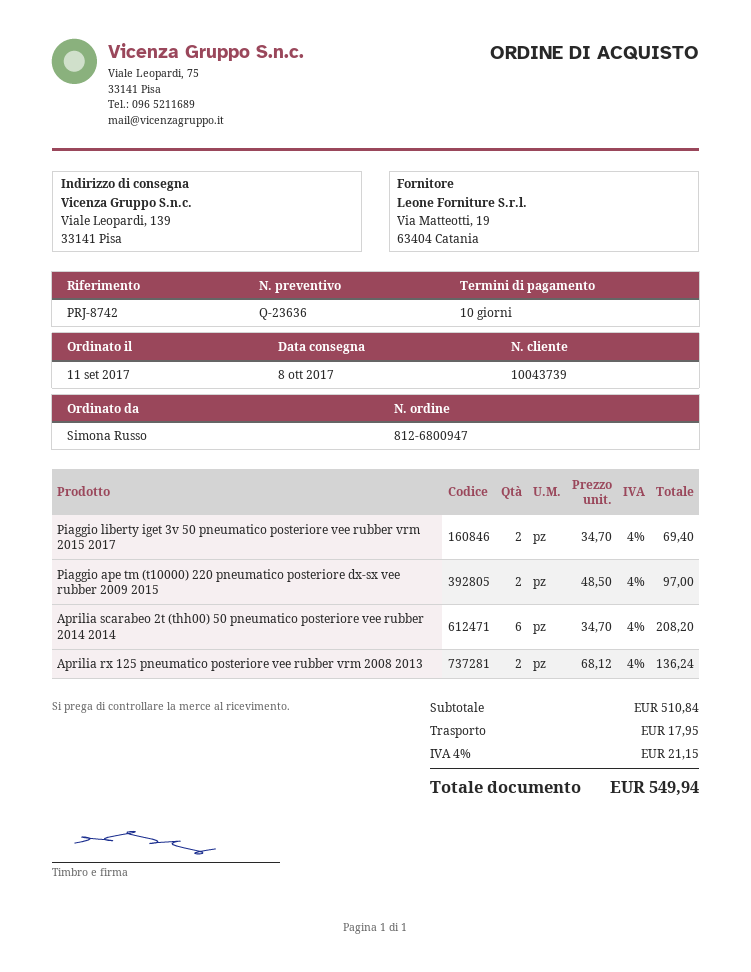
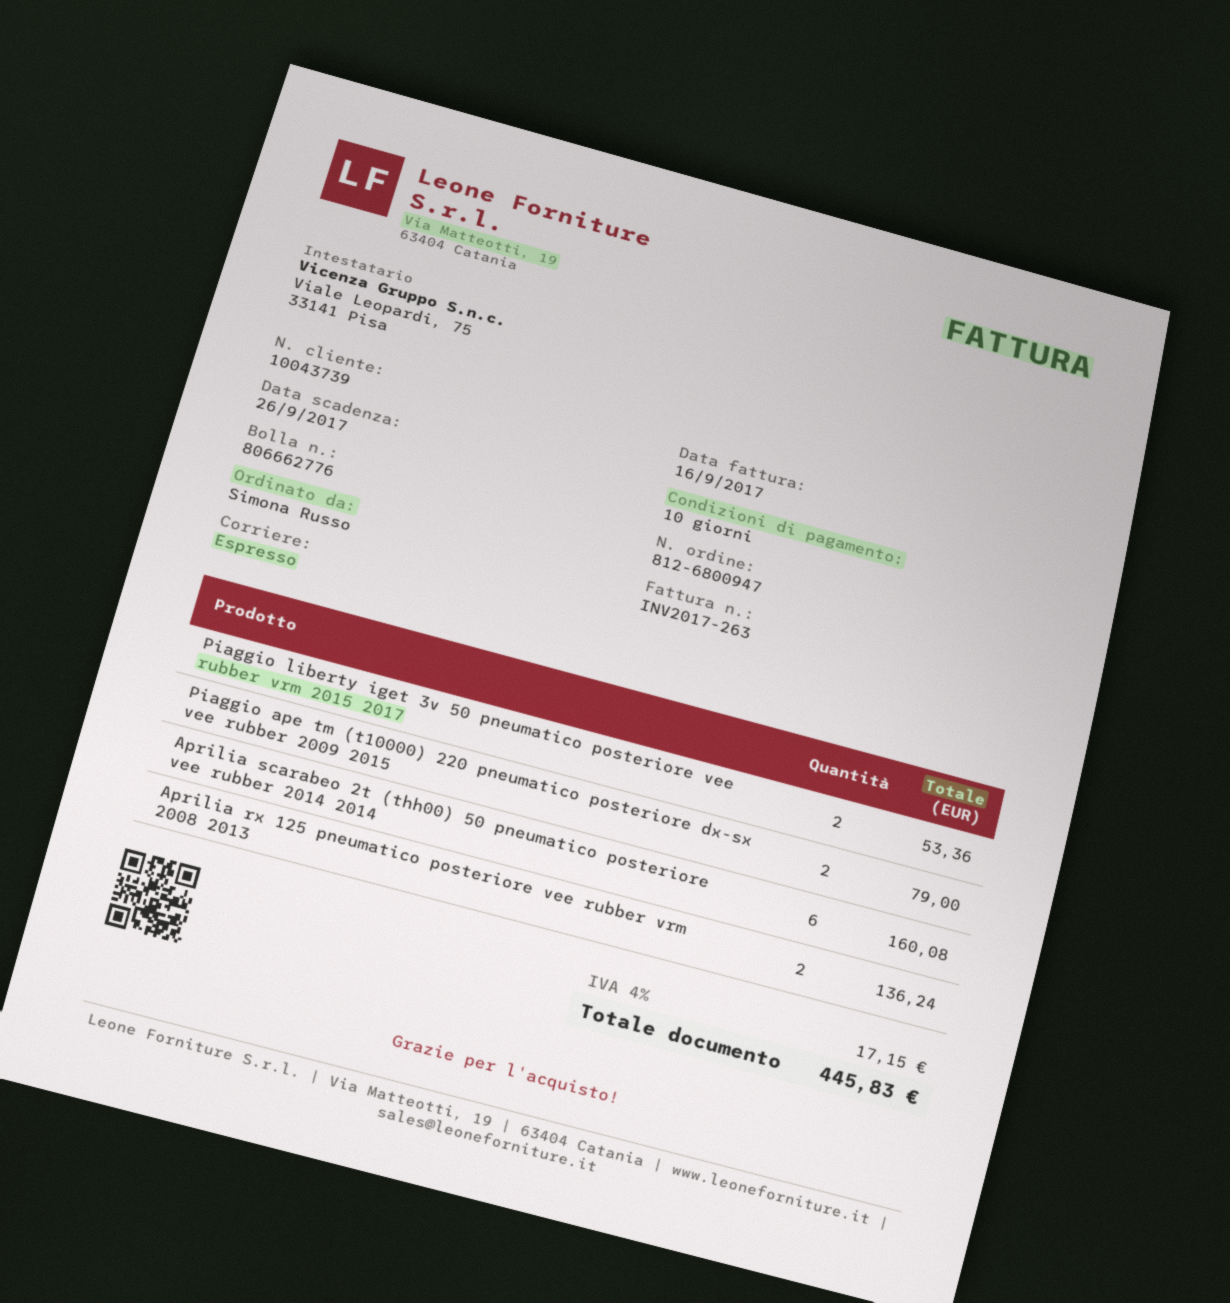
Piaggio liberty iget 3v 50 pneumatico posteriore vee rubber vrm 2015 2017: 2 for 69.40 -> 2 for 53.36
Piaggio ape tm (t10000) 220 pneumatico posteriore dx-sx vee rubber 2009 2015: 2 for 97.00 -> 2 for 79.00
Aprilia scarabeo 2t (thh00) 50 pneumatico posteriore vee rubber 2014 2014: 6 for 208.20 -> 6 for 160.08
shipping: 17.95 -> none
tax: 4% = 21.15 -> 4% = 17.15
total: 549.94 -> 445.83

